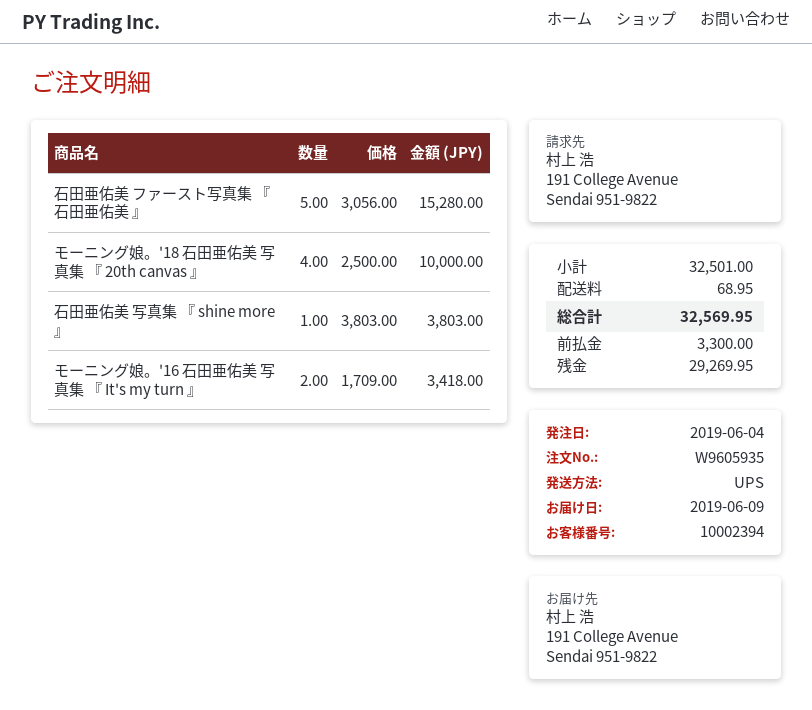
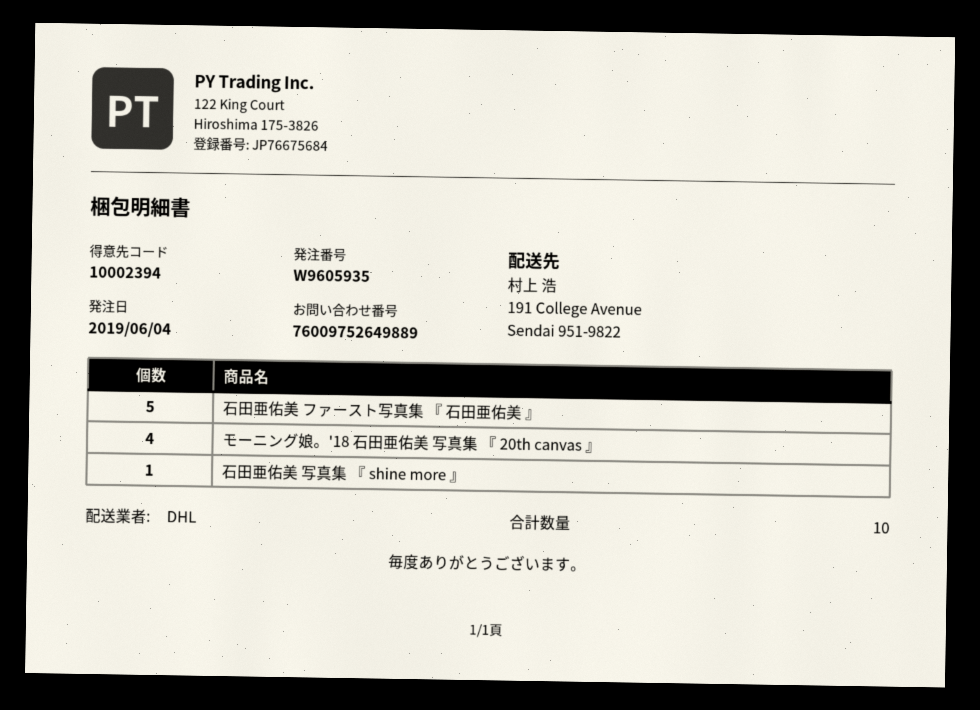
shipping method: UPS -> DHL
モーニング娘。'16 石田亜佑美 写真集 『 It's my turn 』: 2 -> none

